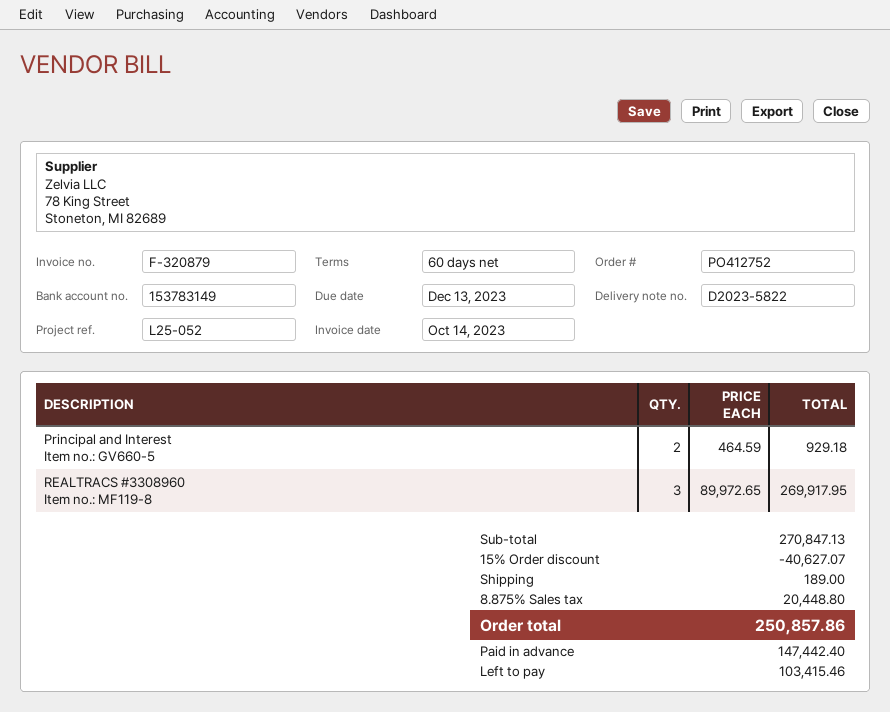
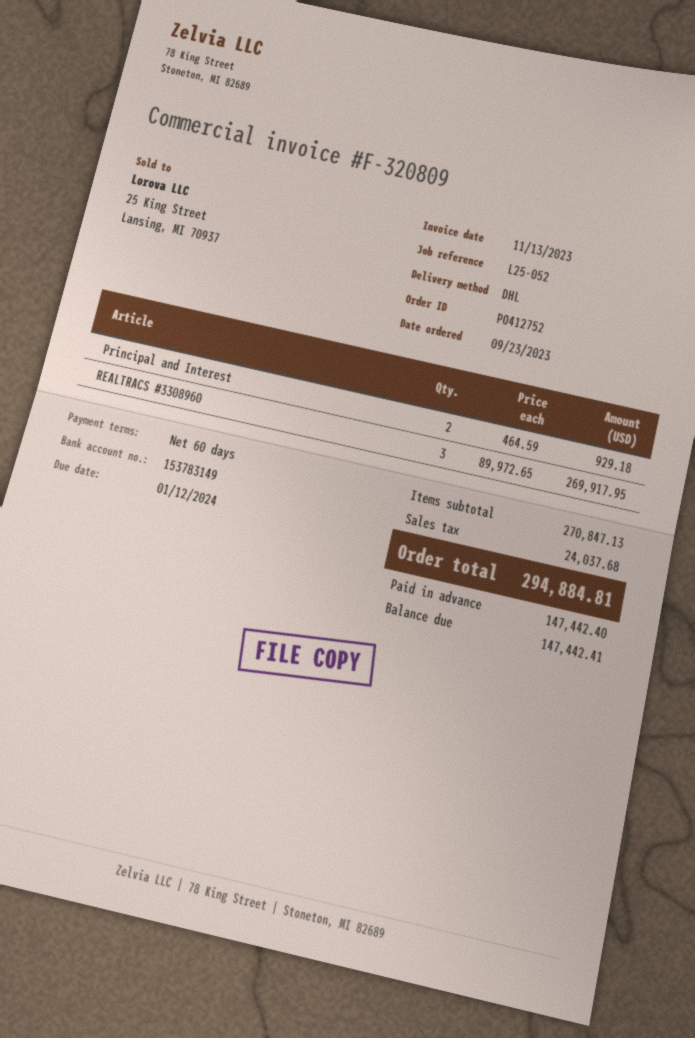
invoice number: F-320879 -> F-320809
invoice date: 2023-10-14 -> 2023-11-13
due date: 2023-12-13 -> 2024-01-12
discount: 15% = 40627.07 -> none
shipping: 189.00 -> none
tax: 20448.80 -> 24037.68
total: 250857.86 -> 294884.81
balance: 103415.46 -> 147442.41

